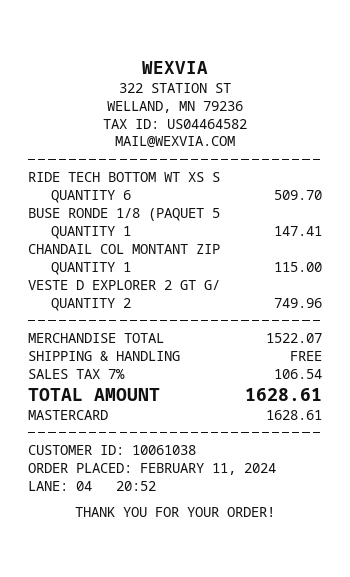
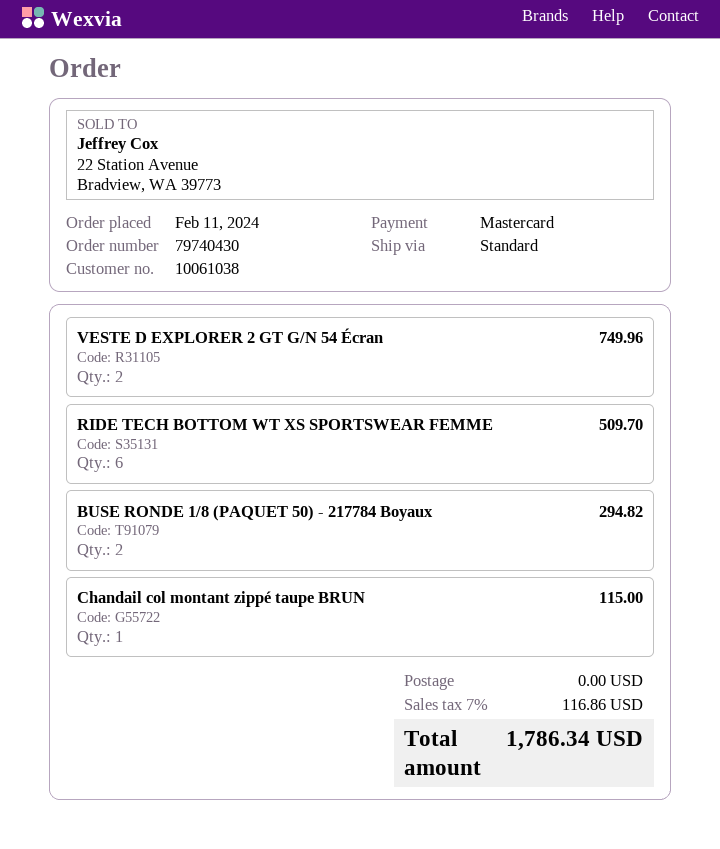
BUSE RONDE 1/8 (PAQUET 5: 1 for 147.41 -> 2 for 294.82
tax: 7% = 106.54 -> 7% = 116.86
total: 1628.61 -> 1786.34

